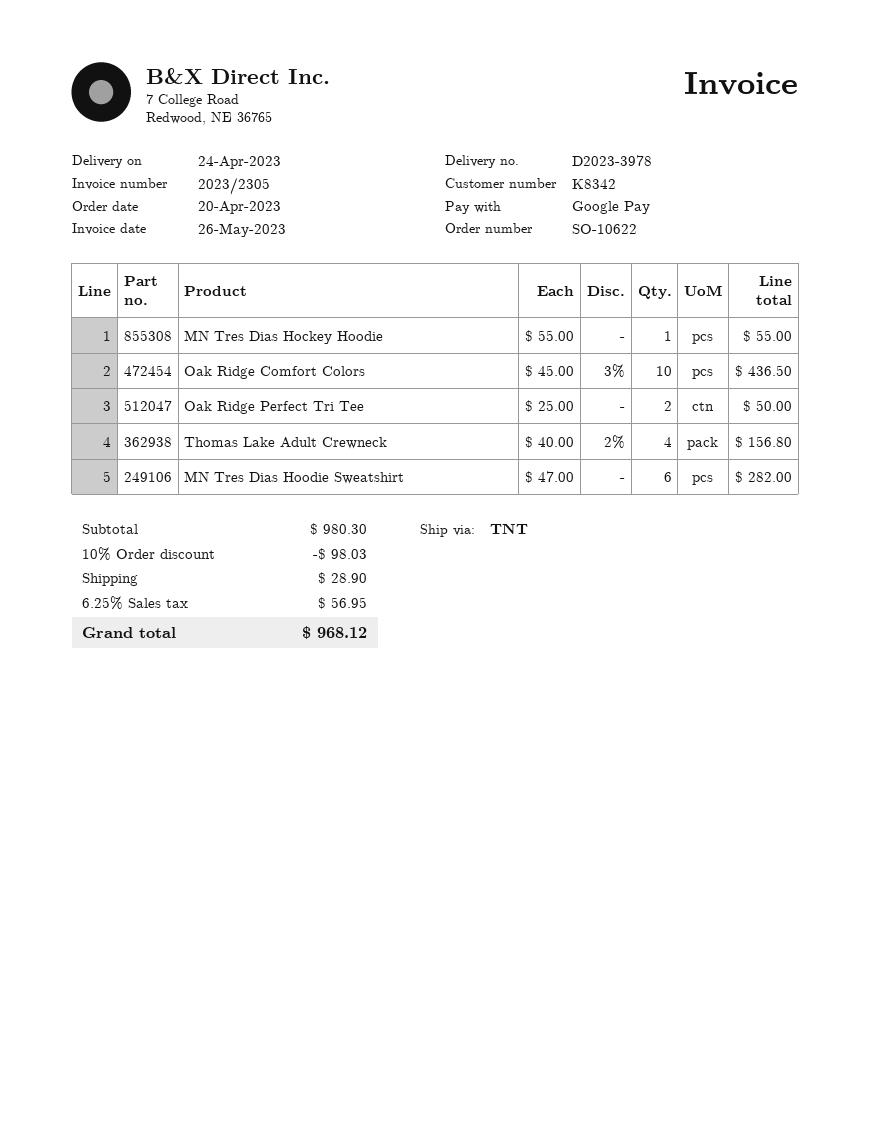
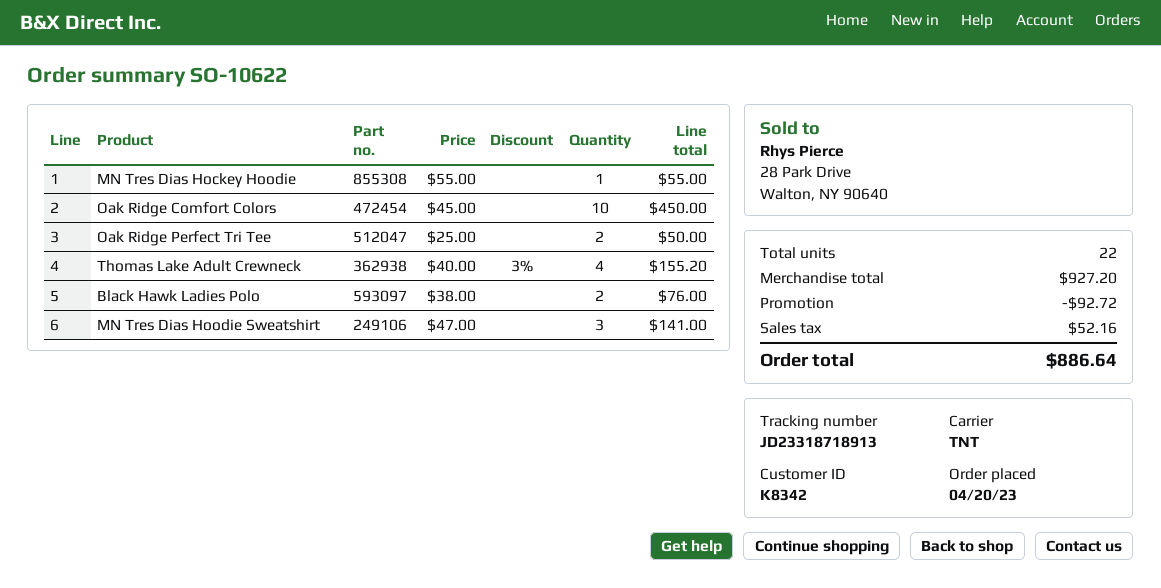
Oak Ridge Comfort Colors: 10 x 45.00 - 3% = 436.50 -> 10 x 45.00 = 450.00
Thomas Lake Adult Crewneck: 4 x 40.00 - 2% = 156.80 -> 4 x 40.00 - 3% = 155.20
MN Tres Dias Hoodie Sweatshirt: 6 x 47.00 = 282.00 -> 3 x 47.00 = 141.00
Black Hawk Ladies Polo: none -> 2 x 38.00 = 76.00
subtotal: 980.30 -> 927.20
discount: 98.03 -> 92.72
shipping: 28.90 -> none
tax: 56.95 -> 52.16
total: 968.12 -> 886.64

